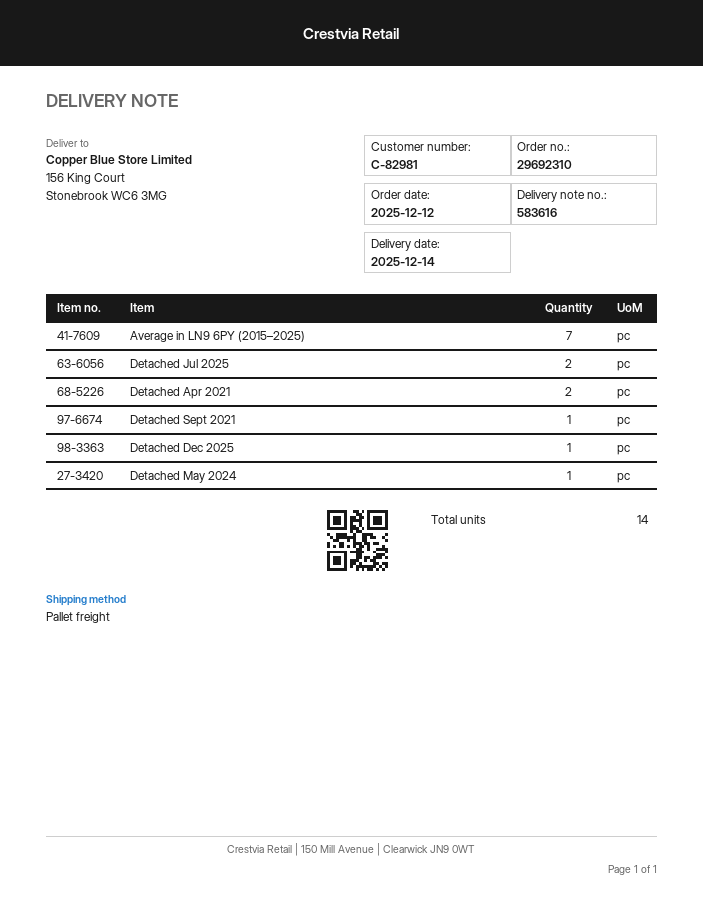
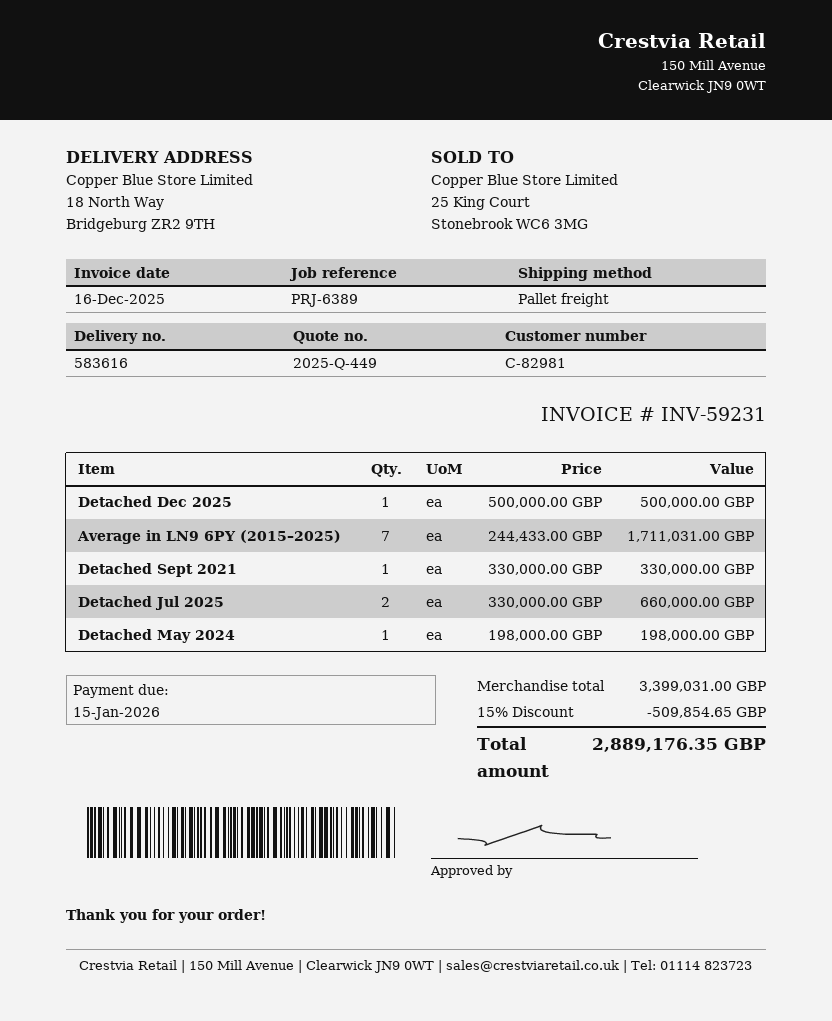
ship to: 156 King Court, Stonebrook WC6 3MG -> 18 North Way, Bridgeburg ZR2 9TH
Detached Apr 2021: 2 -> none

